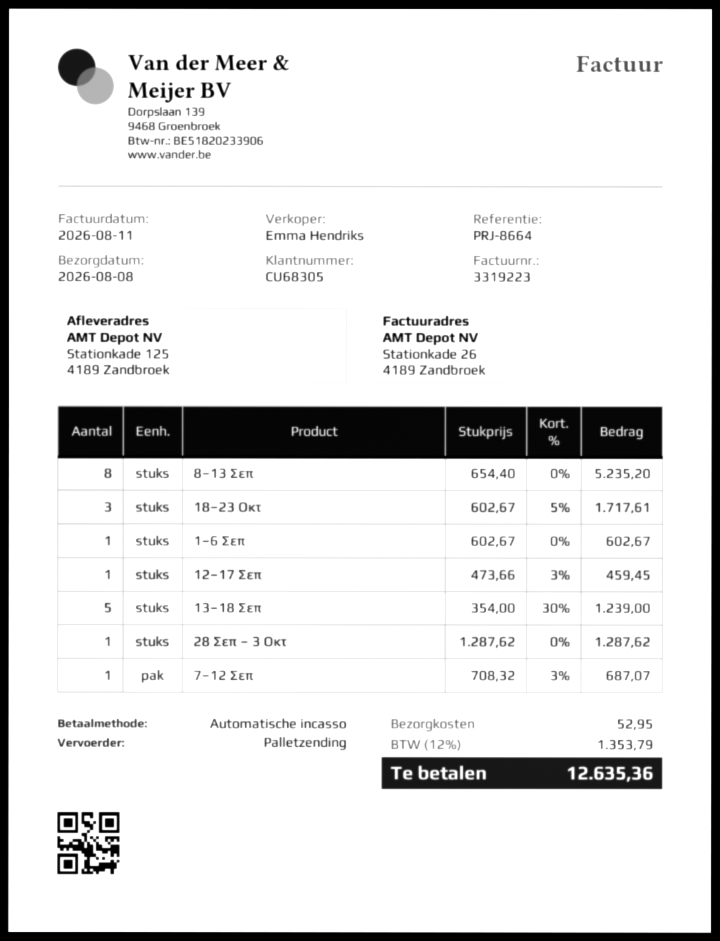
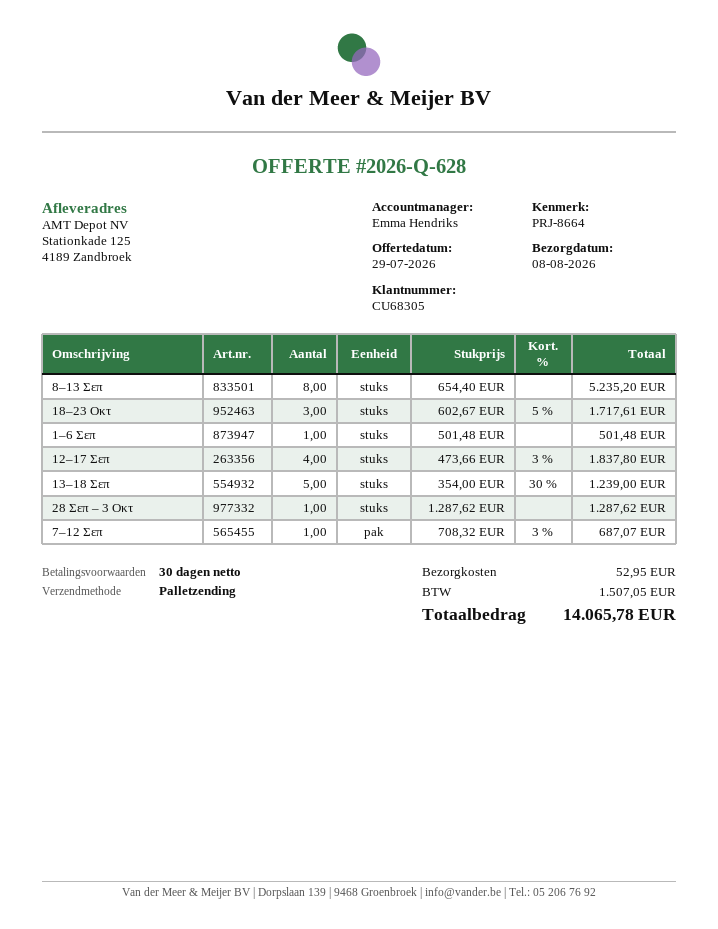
1–6 Σεπ: 1 x 602.67 = 602.67 -> 1 x 501.48 = 501.48
12–17 Σεπ: 1 x 473.66 - 3% = 459.45 -> 4 x 473.66 - 3% = 1837.80
tax: 1353.79 -> 1507.05
total: 12635.36 -> 14065.78

